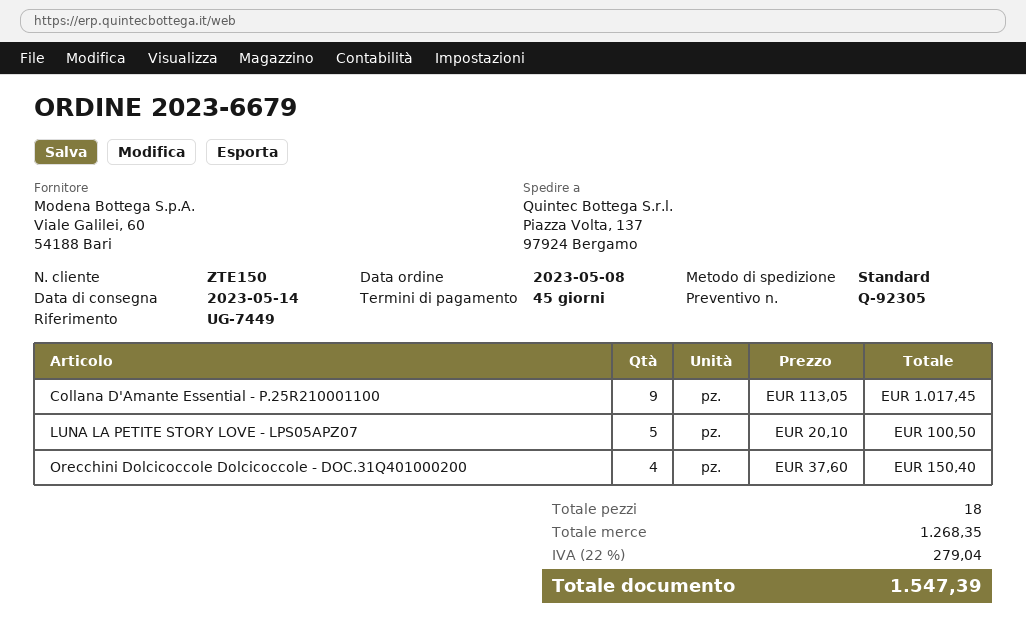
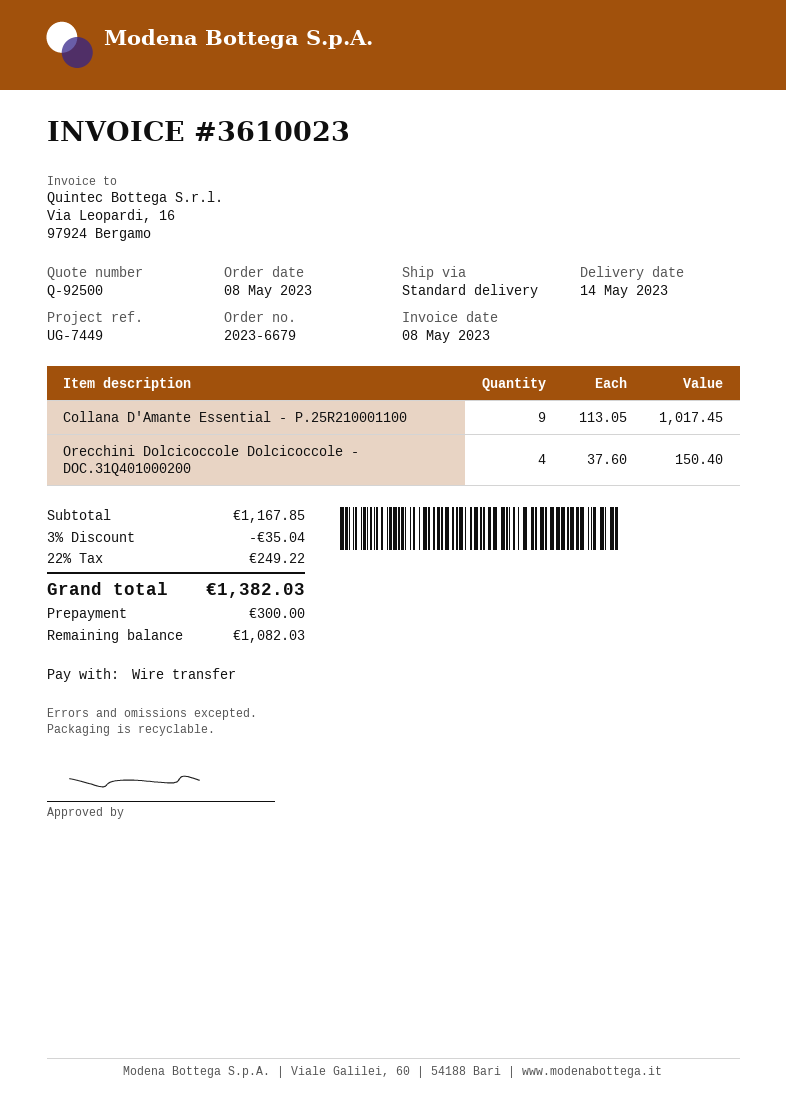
quote number: Q-92305 -> Q-92500
LUNA LA PETITE STORY LOVE - LPS05APZ07: 5 x 20.10 = 100.50 -> none
subtotal: 1268.35 -> 1167.85
discount: none -> 3% = 35.04
tax: 22% = 279.04 -> 22% = 249.22
total: 1547.39 -> 1382.03

